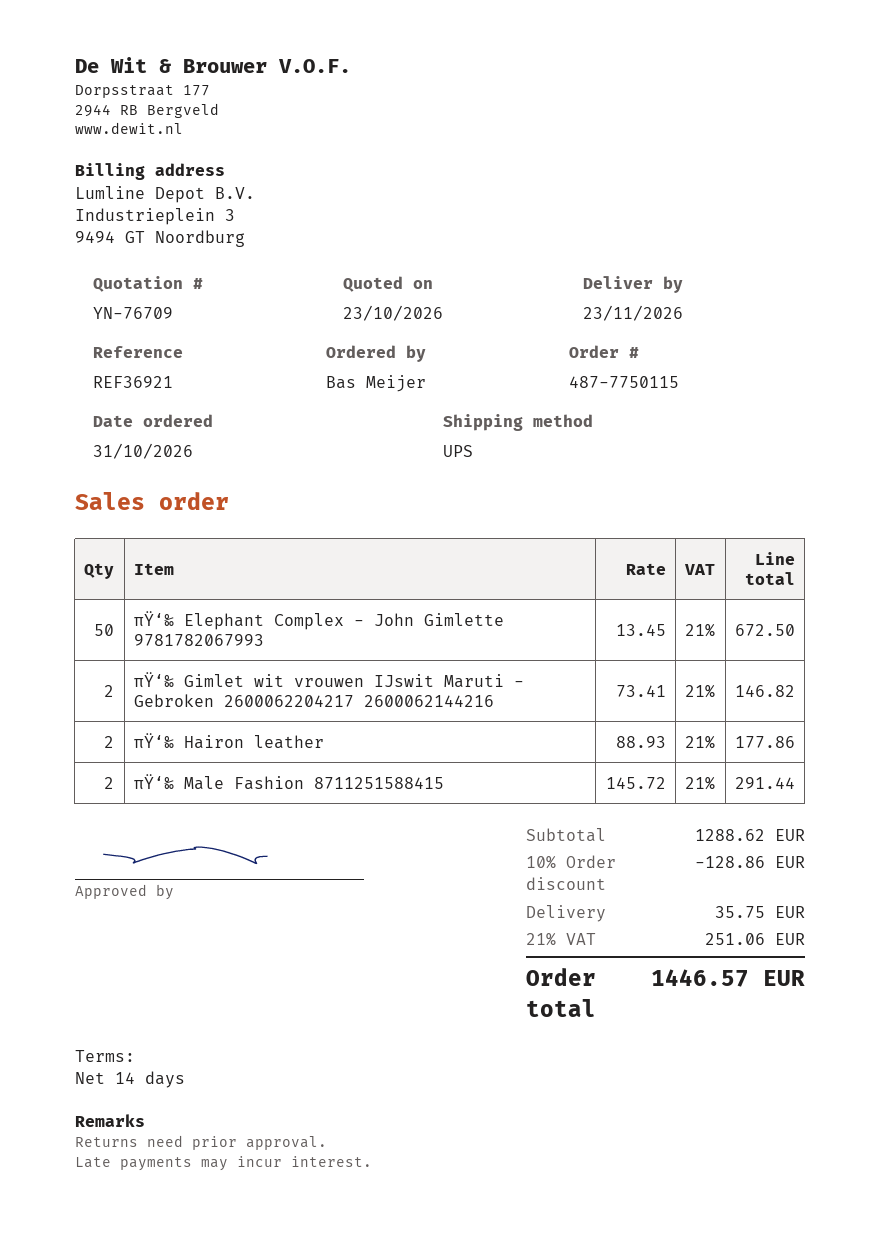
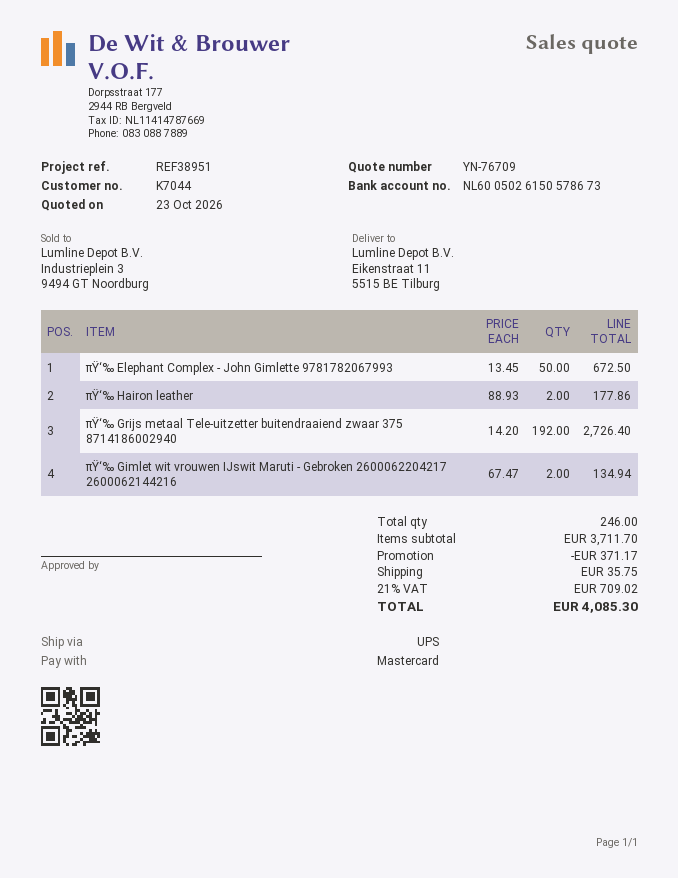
reference: REF36921 -> REF38951
πŸ‘‰ Gimlet wit vrouwen IJswit Maruti - Gebroken 2600062204217 2600062144216: 2 x 73.41 = 146.82 -> 2 x 67.47 = 134.94
πŸ‘‰ Male Fashion 8711251588415: 2 x 145.72 = 291.44 -> none
πŸ‘‰ Grijs metaal Tele-uitzetter buitendraaiend zwaar 375 8714186002940: none -> 192 x 14.20 = 2726.40
subtotal: 1288.62 -> 3711.70
discount: 128.86 -> 371.17
tax: 21% = 251.06 -> 21% = 709.02
total: 1446.57 -> 4085.30

